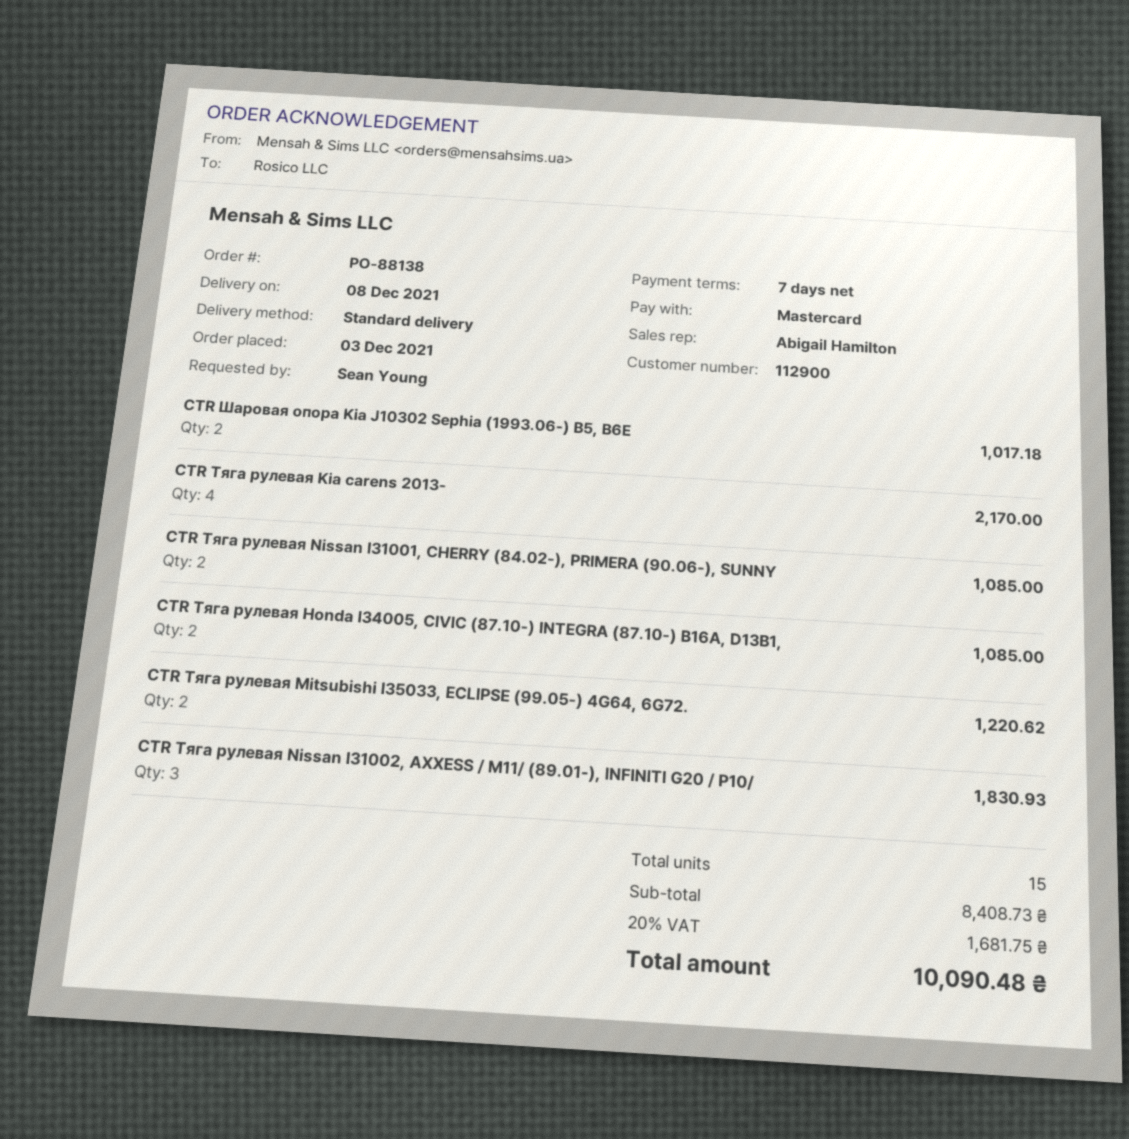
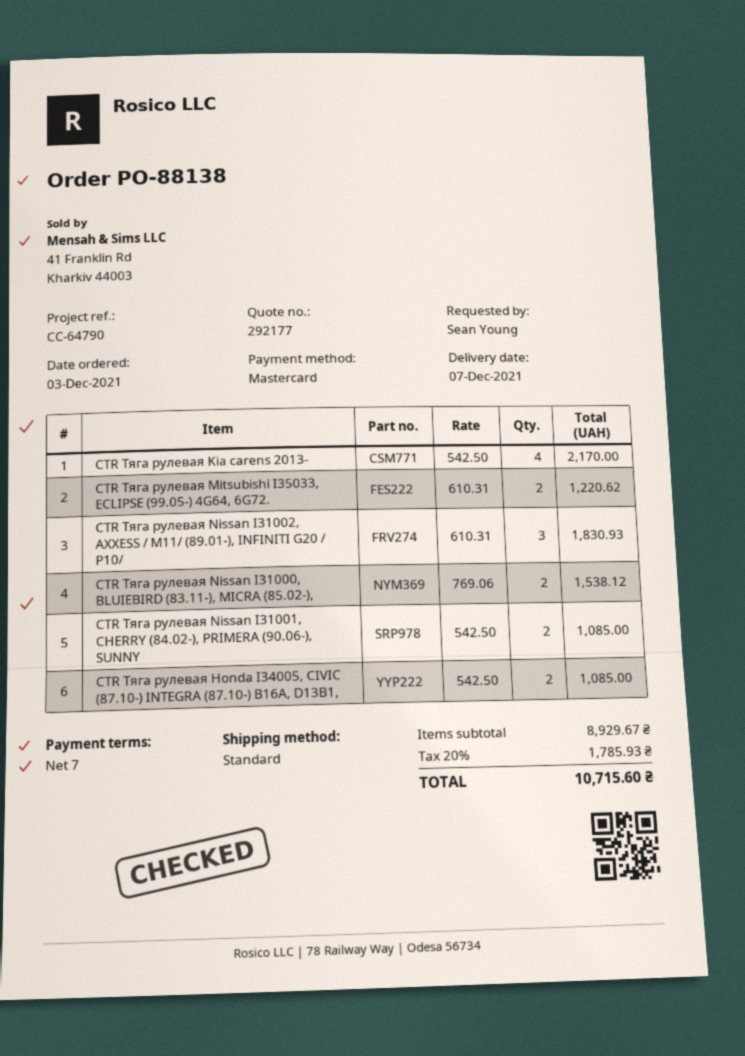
delivery date: 2021-12-08 -> 2021-12-07
CTR Шаровая опора Kia J10302 Sephia (1993.06-) B5, B6E: 2 for 1017.18 -> none
CTR Тяга рулевая Nissan I31000, BLUIEBIRD (83.11-), MICRA (85.02-),: none -> 2 for 1538.12
subtotal: 8408.73 -> 8929.67
tax: 20% = 1681.75 -> 20% = 1785.93
total: 10090.48 -> 10715.60

